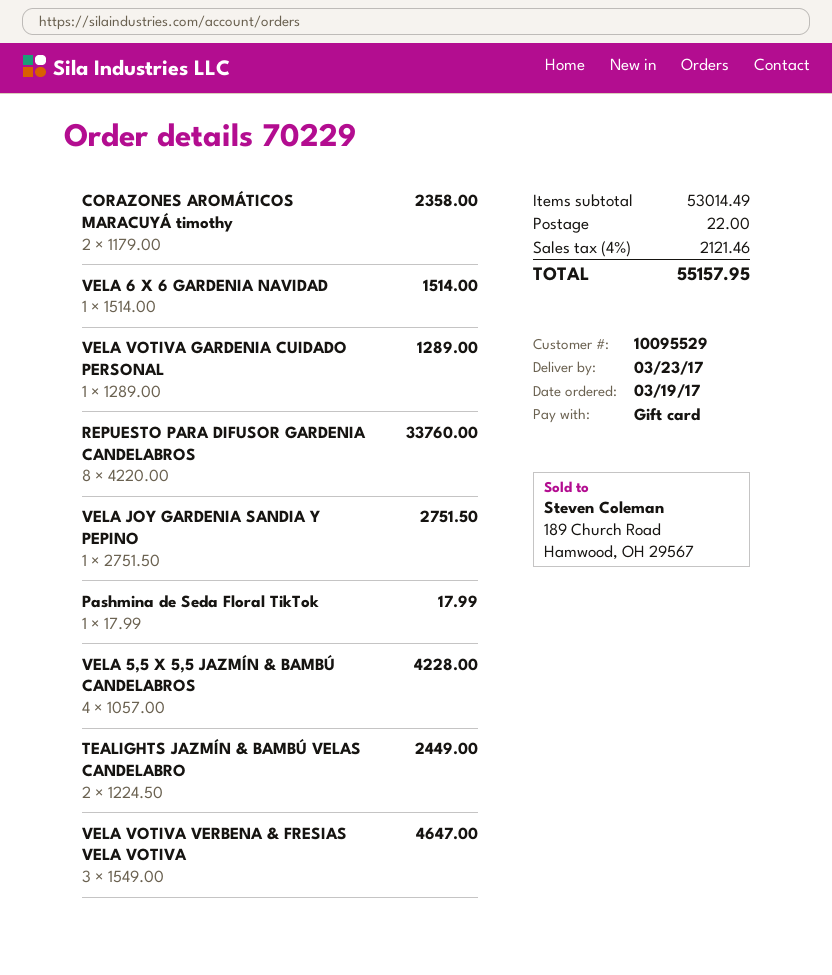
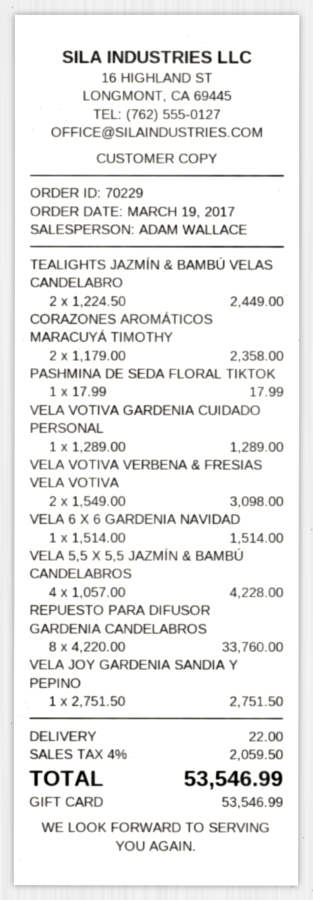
VELA VOTIVA VERBENA & FRESIAS VELA VOTIVA: 3 x 1549.00 = 4647.00 -> 2 x 1549.00 = 3098.00
tax: 4% = 2121.46 -> 4% = 2059.50
total: 55157.95 -> 53546.99

